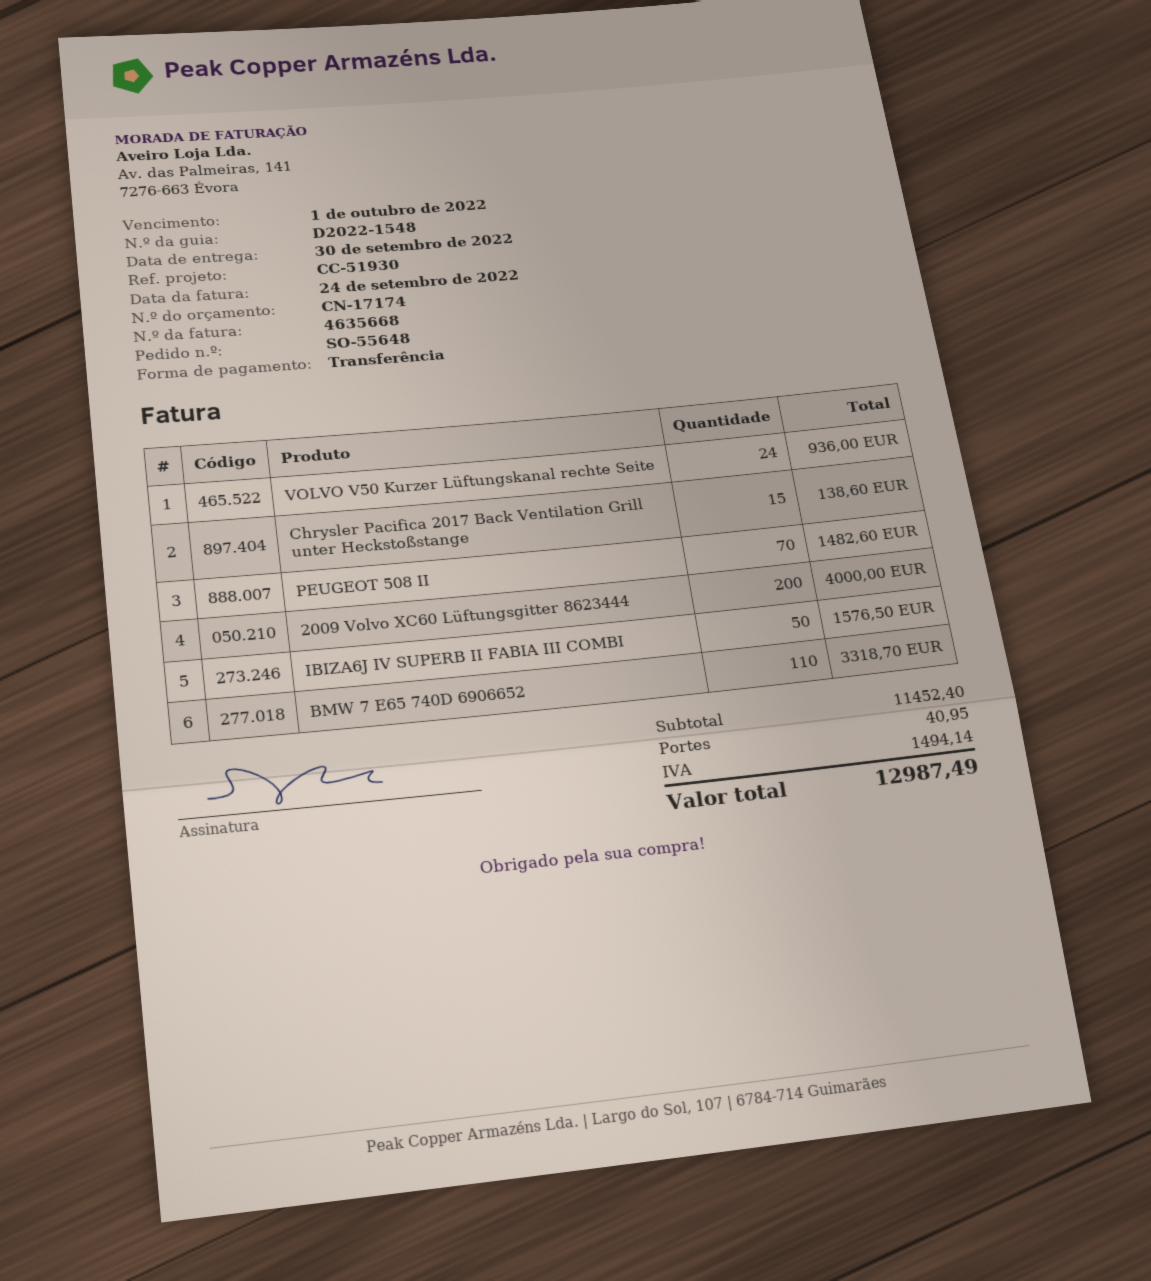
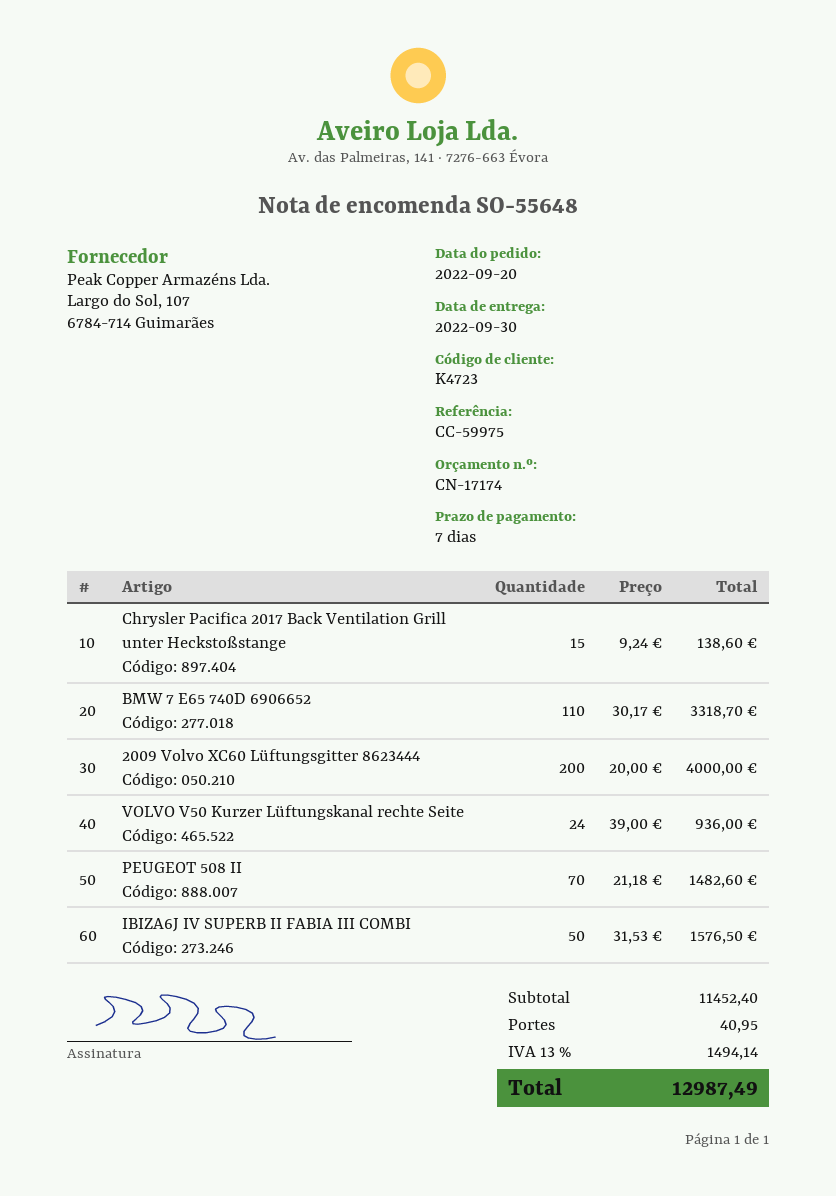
reference: CC-51930 -> CC-59975

